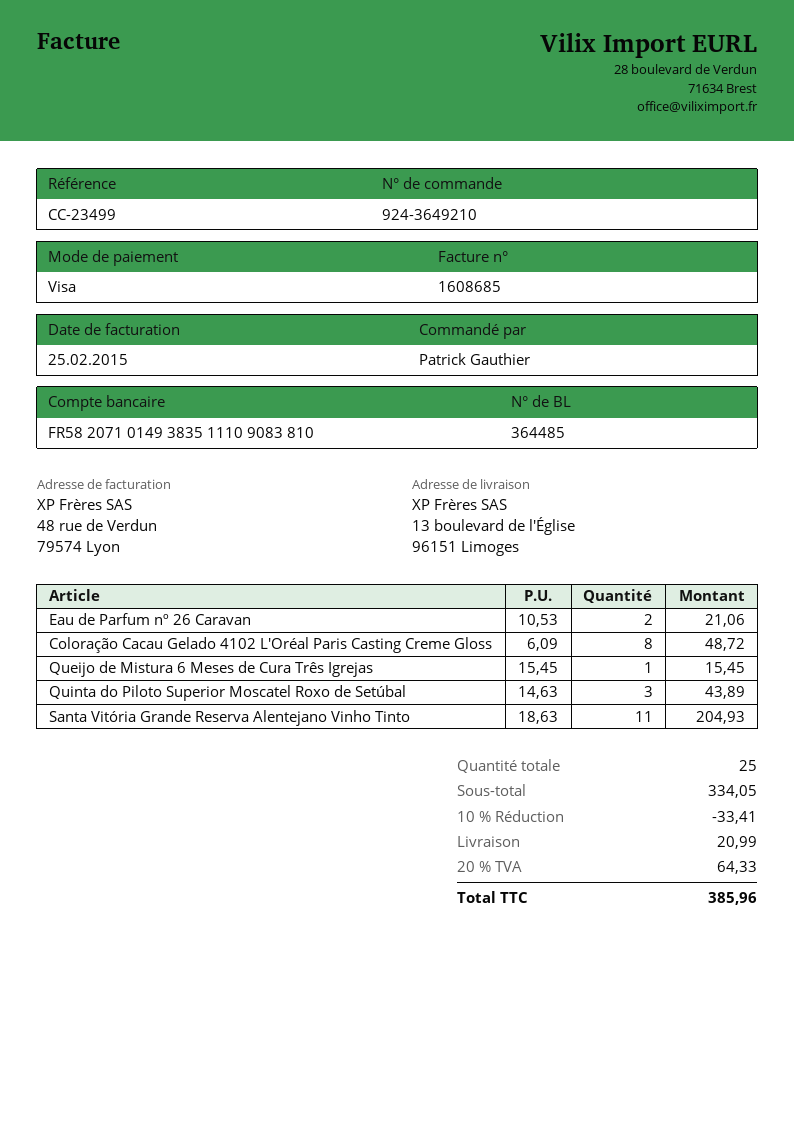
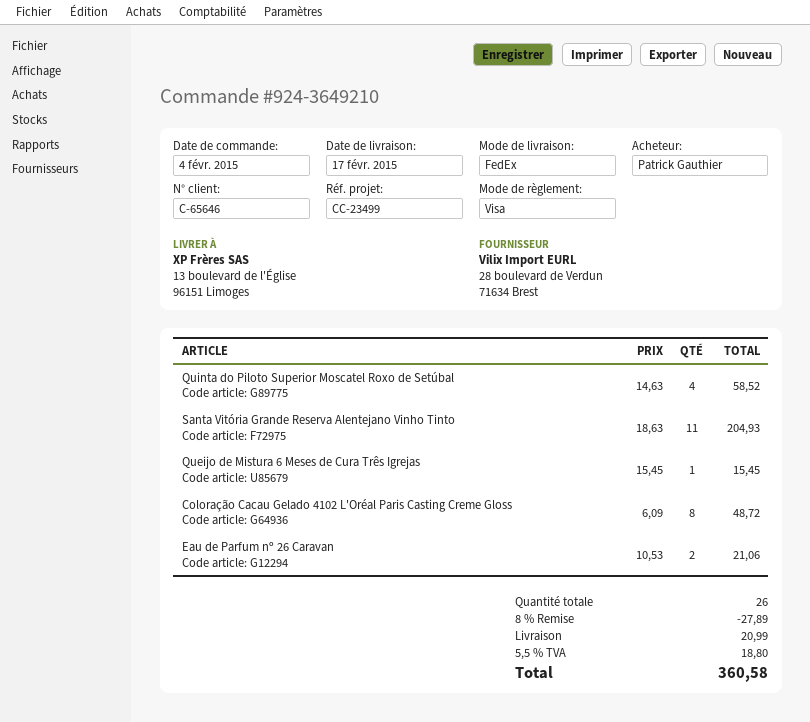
Quinta do Piloto Superior Moscatel Roxo de Setúbal: 3 x 14.63 = 43.89 -> 4 x 14.63 = 58.52
total quantity: 25 -> 26
discount: 10% = 33.41 -> 8% = 27.89
tax: 20% = 64.33 -> 5.5% = 18.80
total: 385.96 -> 360.58

